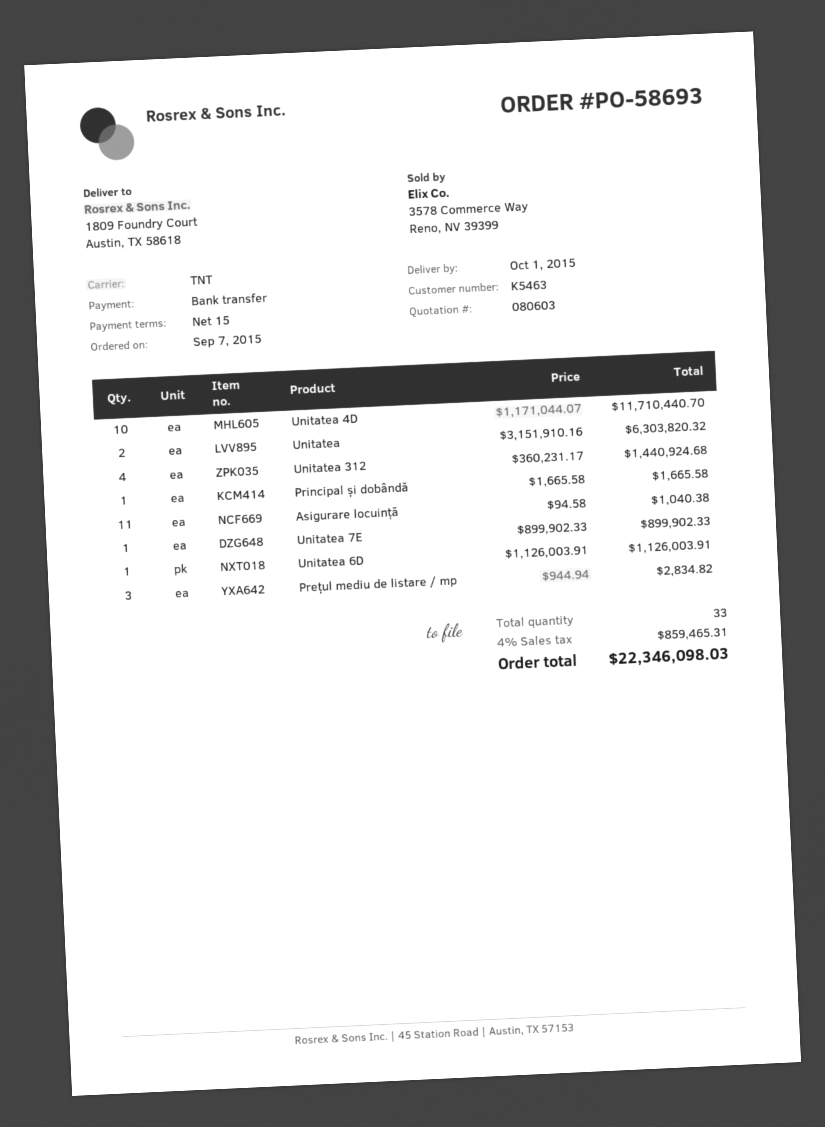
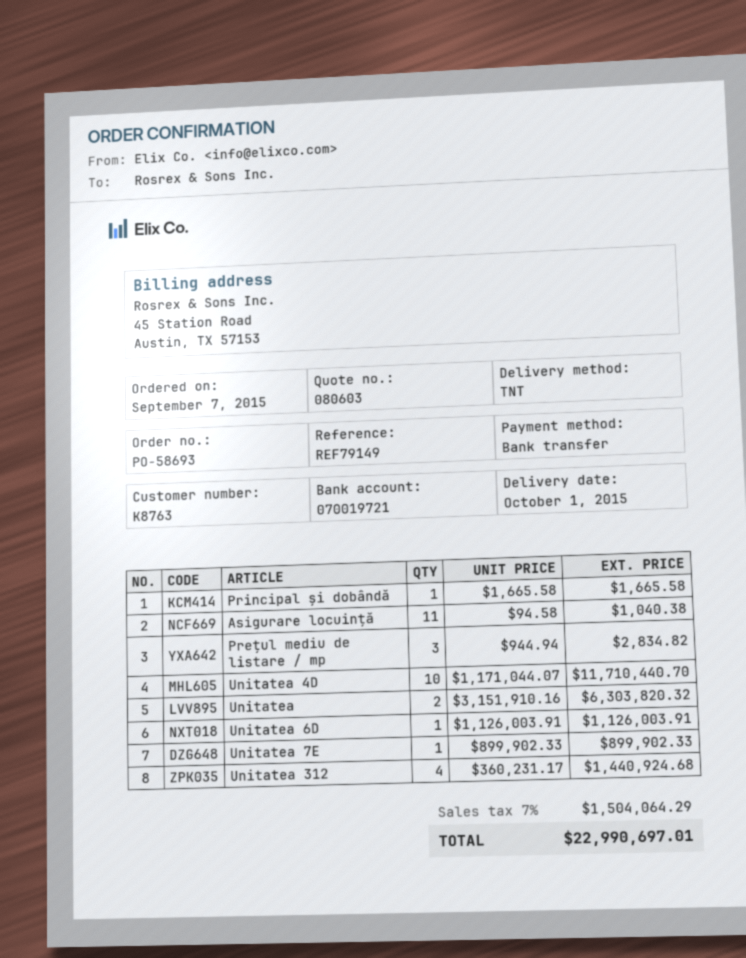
customer number: K5463 -> K8763
tax: 4% = 859465.31 -> 7% = 1504064.29
total: 22346098.03 -> 22990697.01

